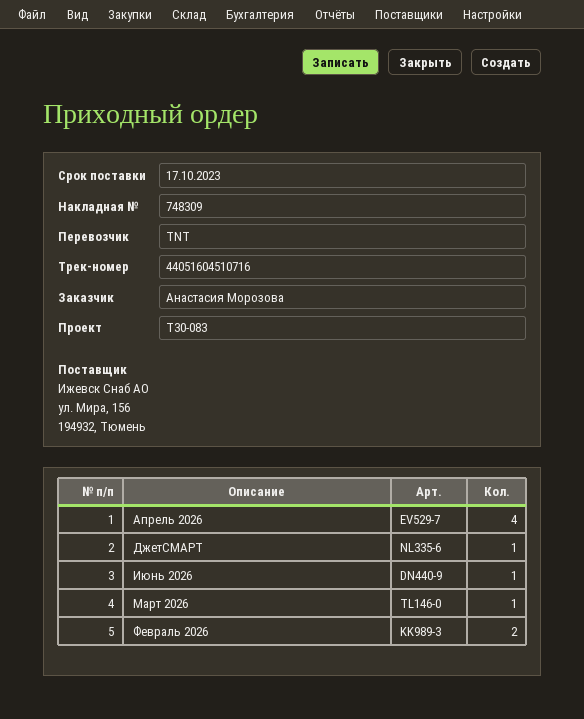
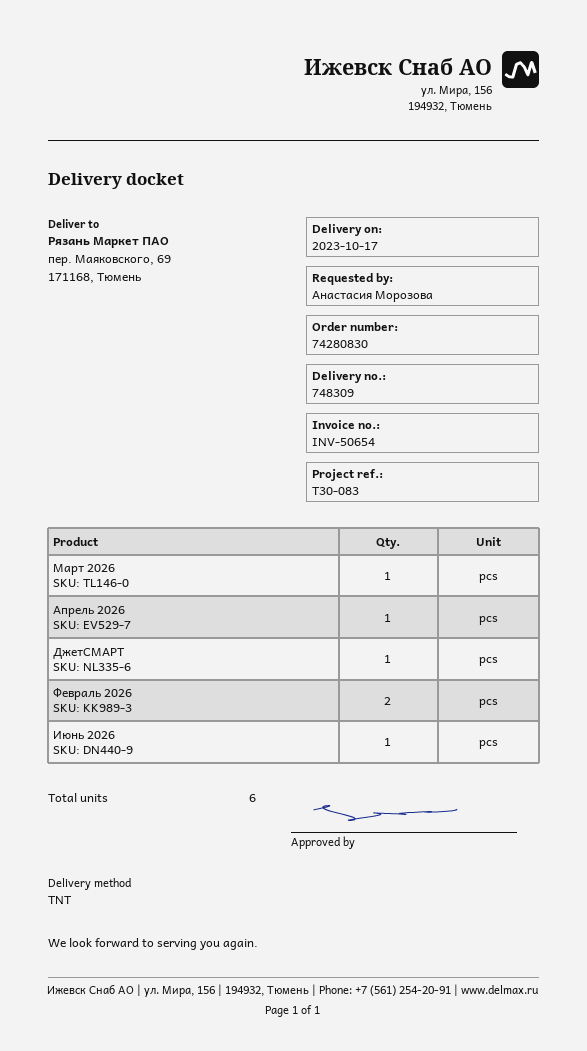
Апрель 2026: 4 -> 1

